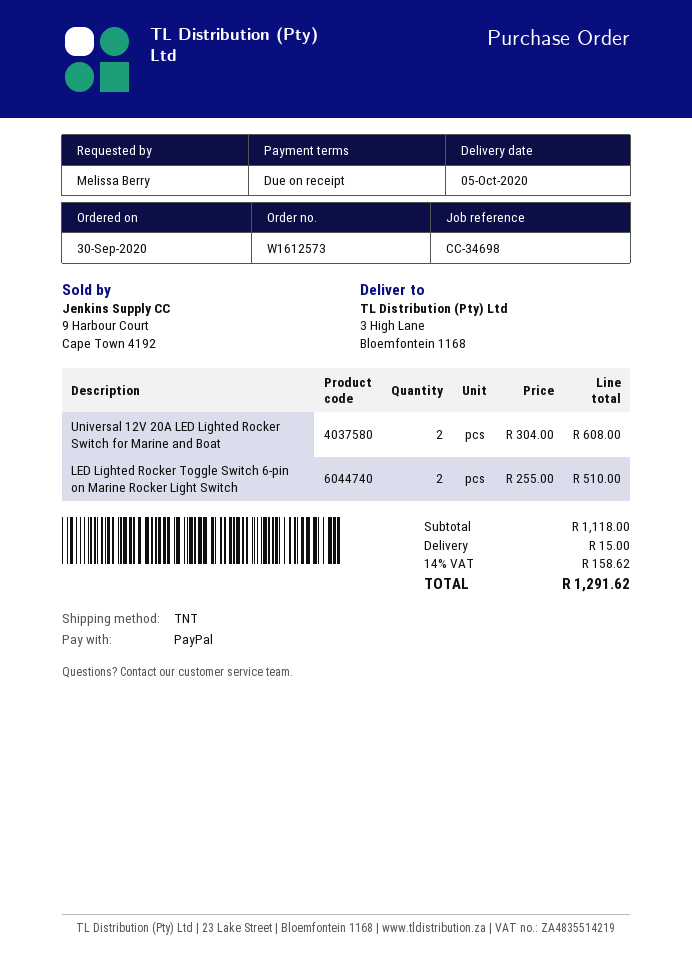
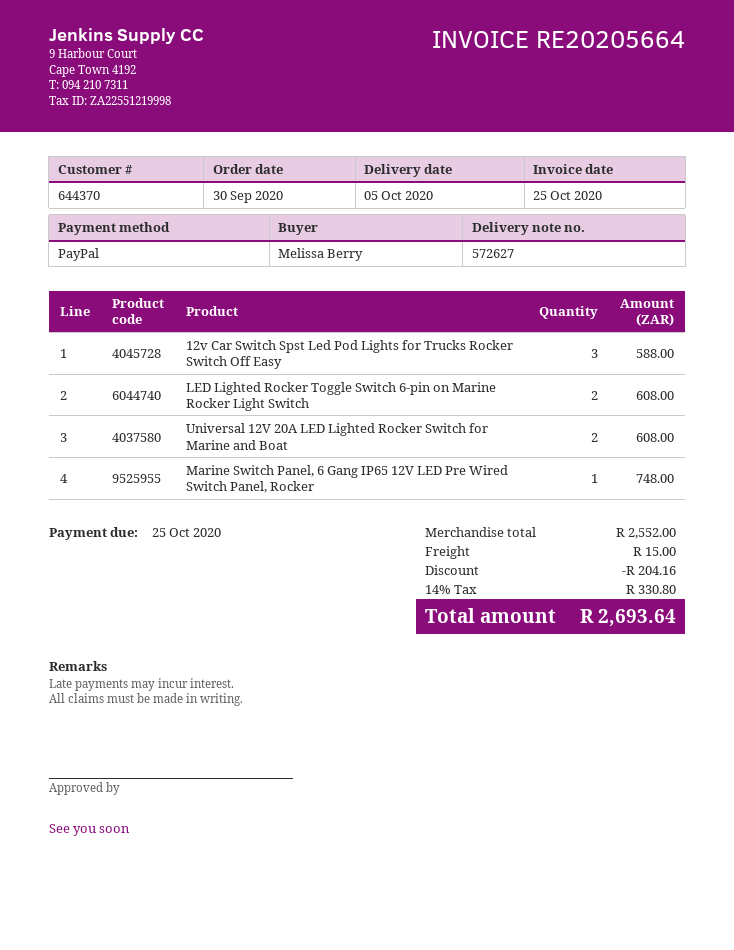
LED Lighted Rocker Toggle Switch 6-pin on Marine Rocker Light Switch: 2 for 510.00 -> 2 for 608.00
12v Car Switch Spst Led Pod Lights for Trucks Rocker Switch Off Easy: none -> 3 for 588.00
Marine Switch Panel, 6 Gang IP65 12V LED Pre Wired Switch Panel, Rocker: none -> 1 for 748.00
subtotal: 1118.00 -> 2552.00
discount: none -> 204.16
tax: 14% = 158.62 -> 14% = 330.80
total: 1291.62 -> 2693.64

